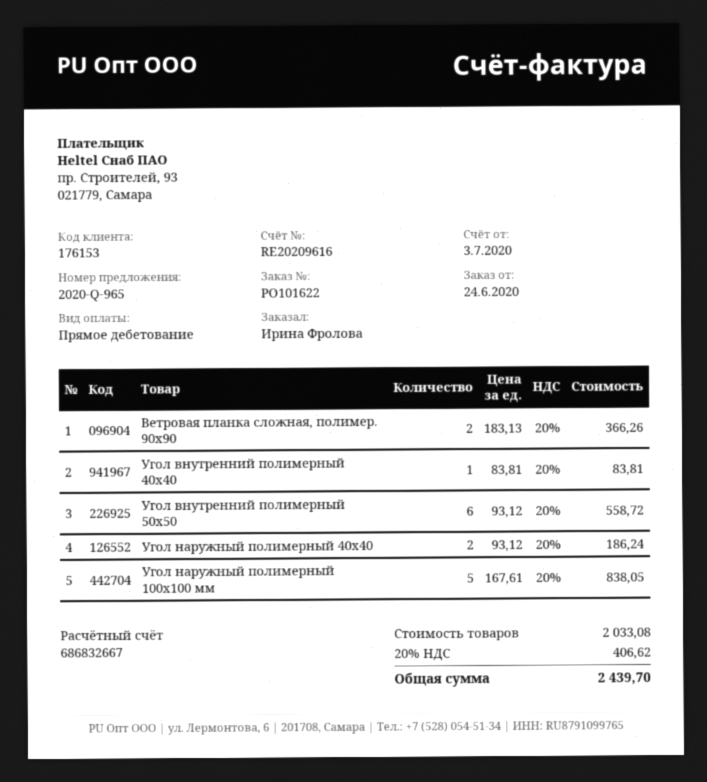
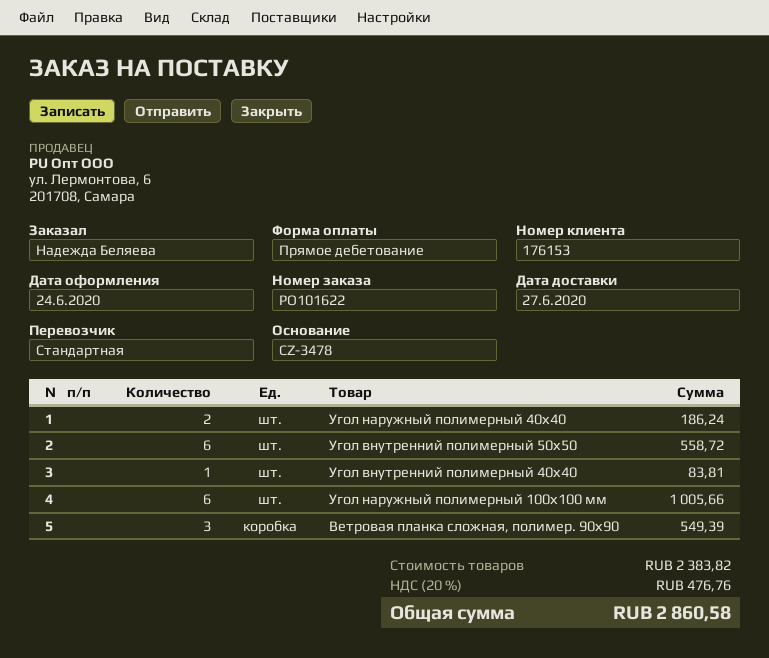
ordered by: Ирина Фролова -> Надежда Беляева
Ветровая планка сложная, полимер. 90х90: 2 for 366.26 -> 3 for 549.39
Угол наружный полимерный 100х100 мм: 5 for 838.05 -> 6 for 1005.66
subtotal: 2033.08 -> 2383.82
tax: 20% = 406.62 -> 20% = 476.76
total: 2439.70 -> 2860.58

